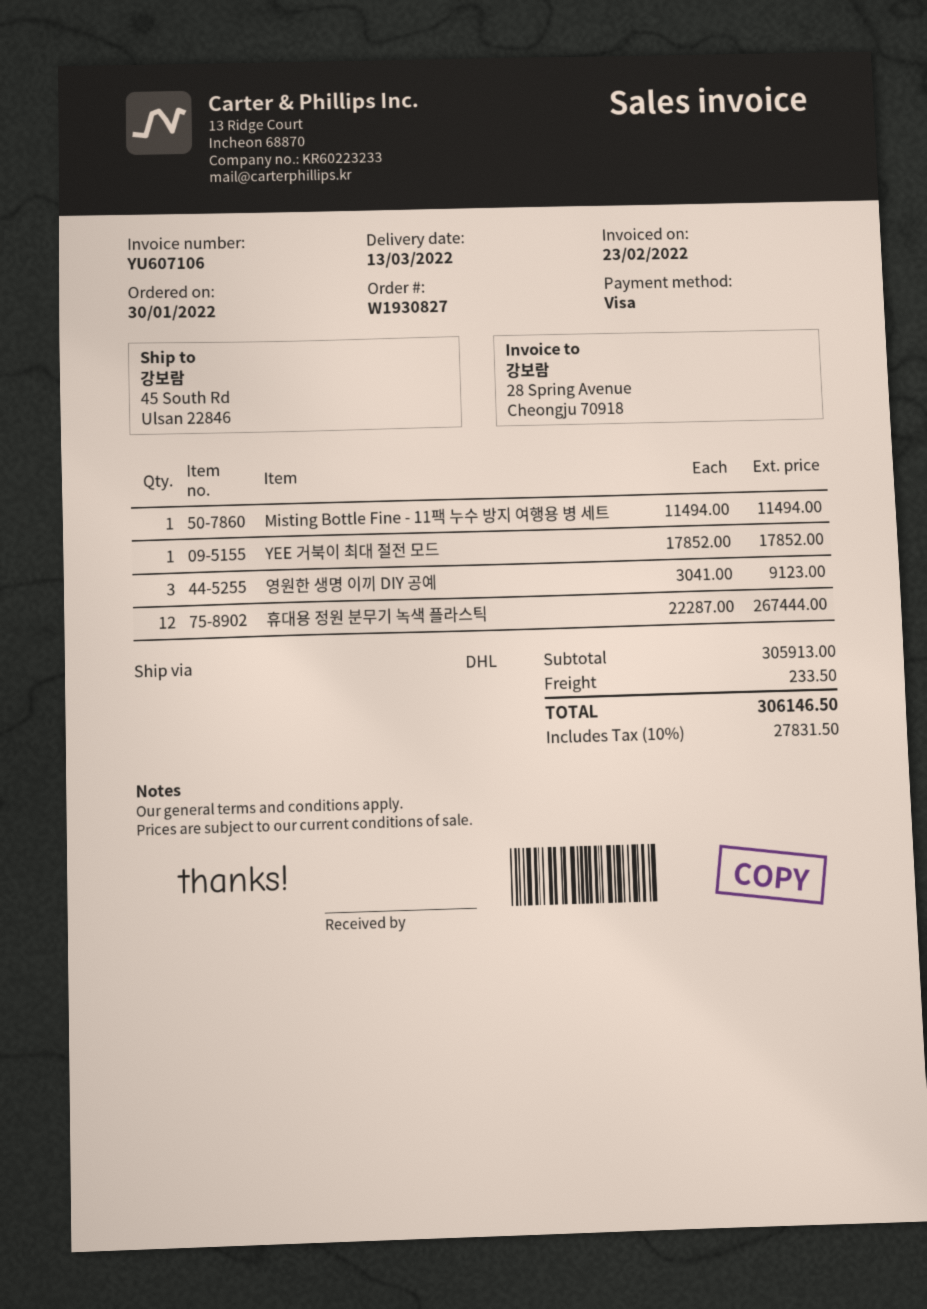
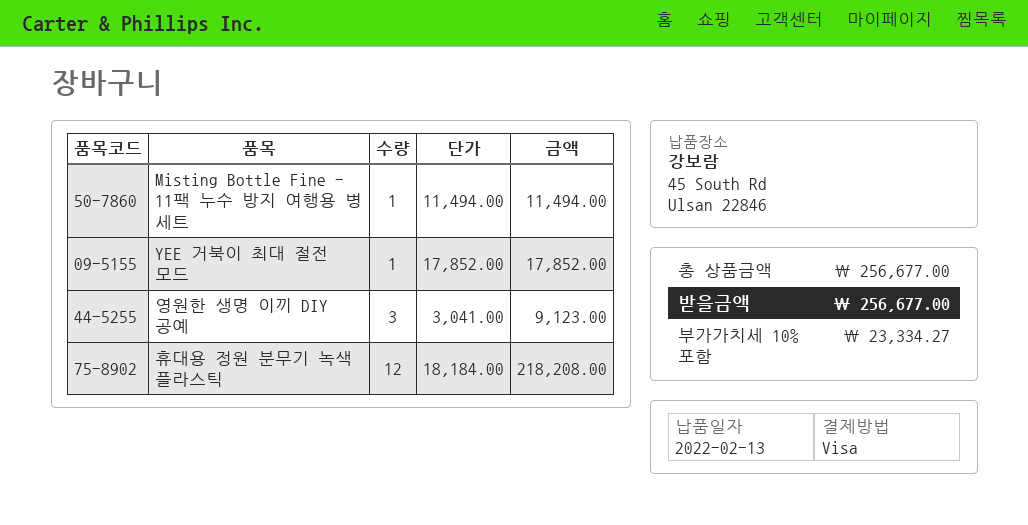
delivery date: 2022-03-13 -> 2022-02-13
휴대용 정원 분무기 녹색 플라스틱: 12 x 22287.00 = 267444.00 -> 12 x 18184.00 = 218208.00
subtotal: 305913.00 -> 256677.00
shipping: 233.50 -> none
tax: 10% = 27831.50 -> 10% = 23334.27
total: 306146.50 -> 256677.00

